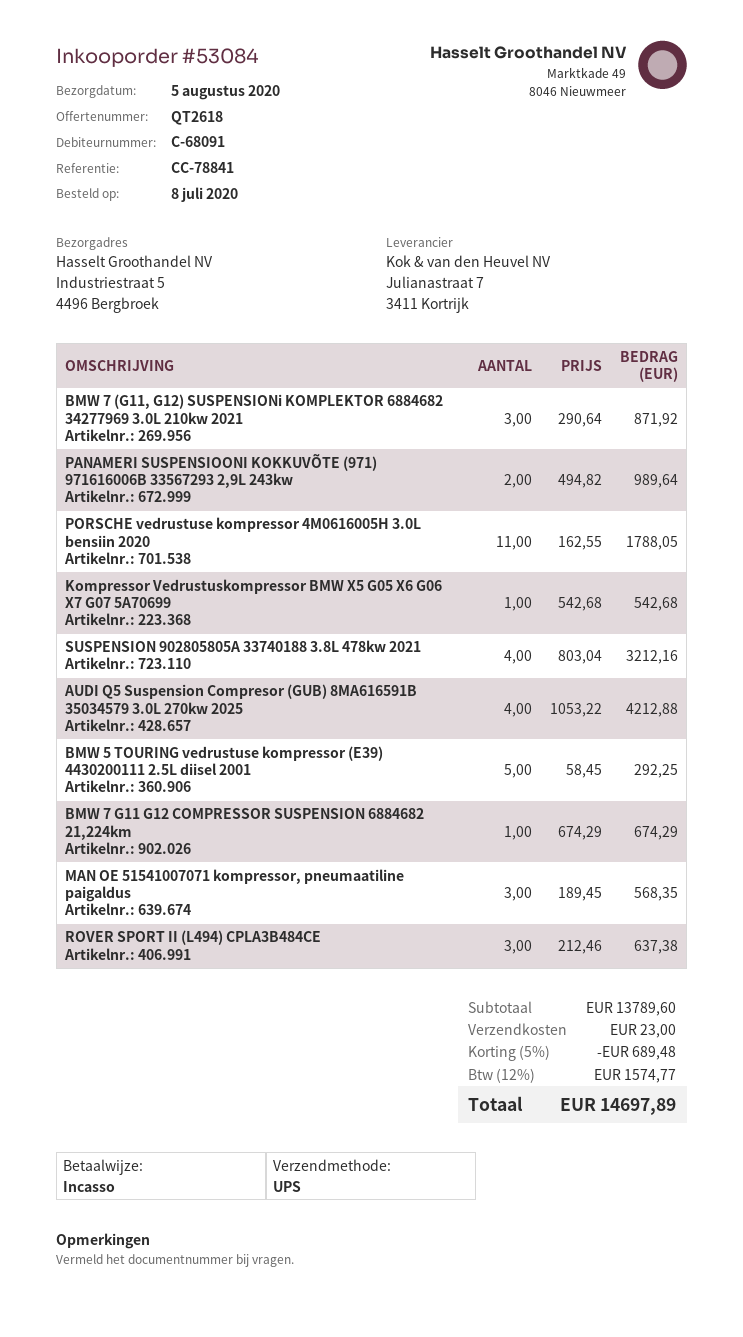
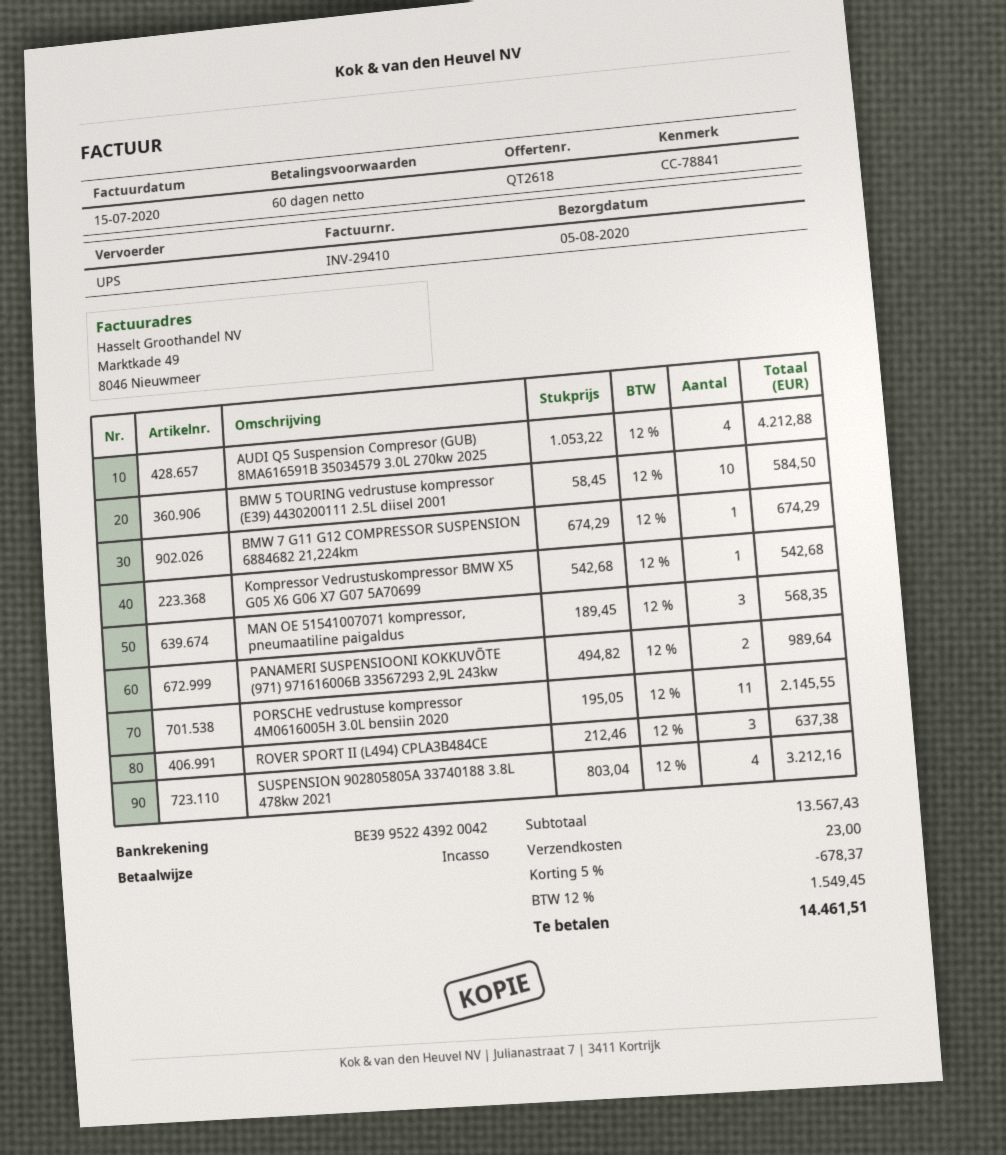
BMW 7 (G11, G12) SUSPENSIONi KOMPLEKTOR 6884682 34277969 3.0L 210kw 2021: 3 x 290.64 = 871.92 -> none
PORSCHE vedrustuse kompressor 4M0616005H 3.0L bensiin 2020: 11 x 162.55 = 1788.05 -> 11 x 195.05 = 2145.55
BMW 5 TOURING vedrustuse kompressor (E39) 4430200111 2.5L diisel 2001: 5 x 58.45 = 292.25 -> 10 x 58.45 = 584.50
subtotal: 13789.60 -> 13567.43
discount: 5% = 689.48 -> 5% = 678.37
tax: 12% = 1574.77 -> 12% = 1549.45
total: 14697.89 -> 14461.51

